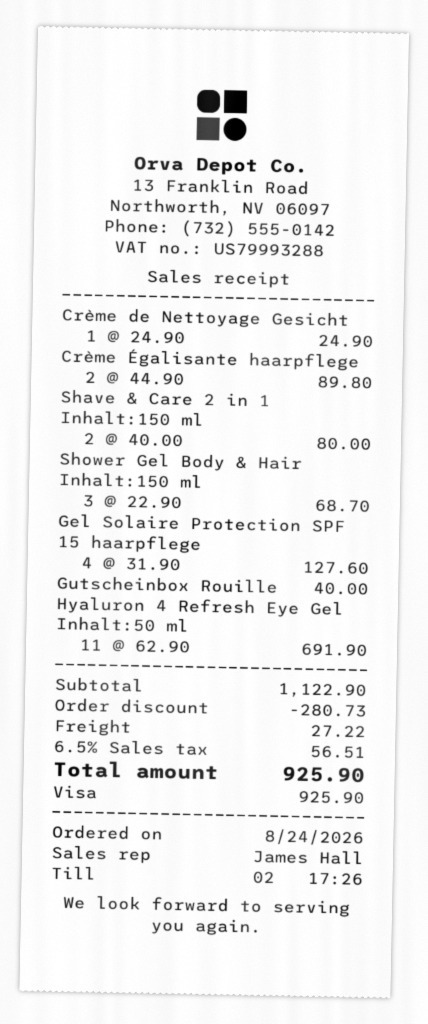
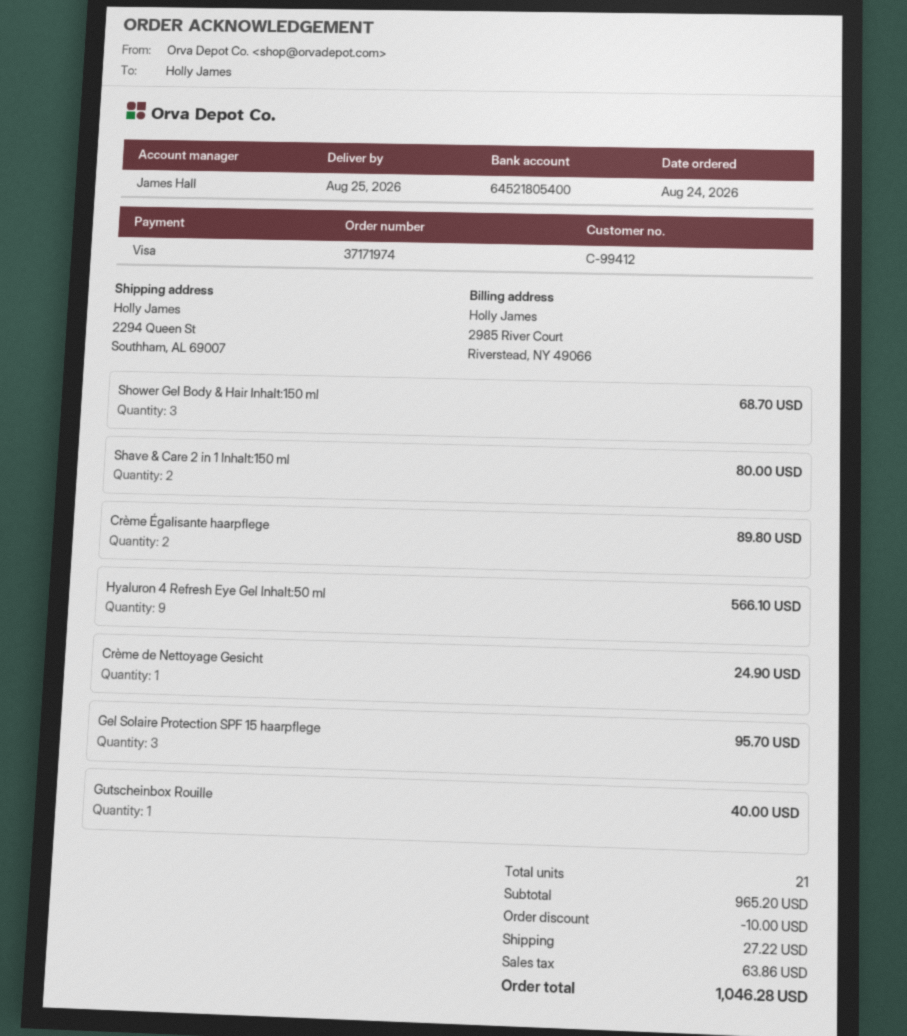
Gel Solaire Protection SPF 15 haarpflege: 4 for 127.60 -> 3 for 95.70
Hyaluron 4 Refresh Eye Gel Inhalt:50 ml: 11 for 691.90 -> 9 for 566.10
subtotal: 1122.90 -> 965.20
discount: 280.73 -> 10.00
tax: 56.51 -> 63.86
total: 925.90 -> 1046.28

